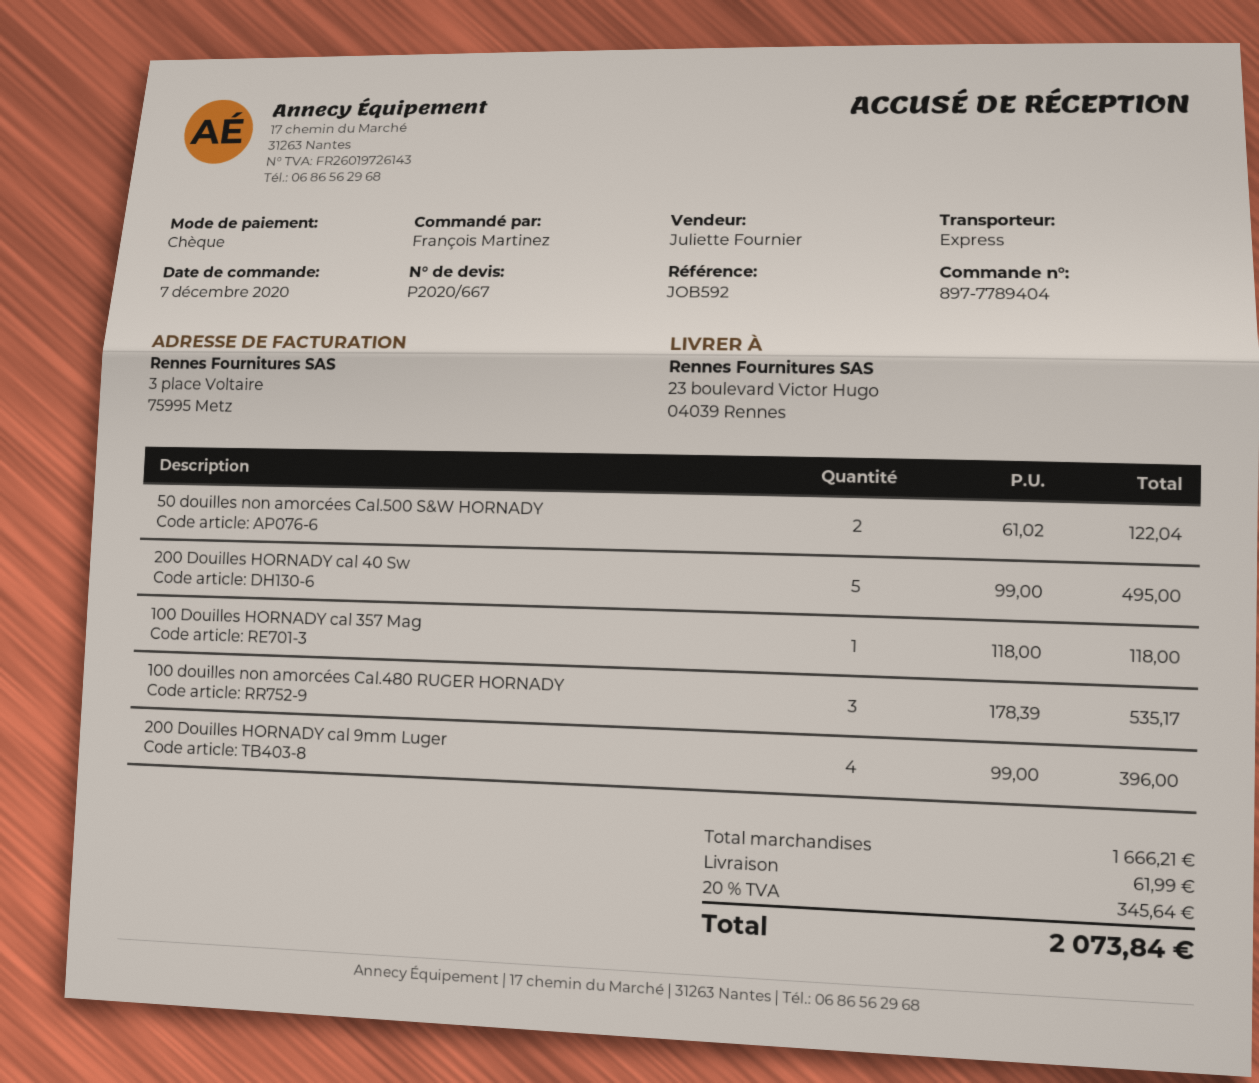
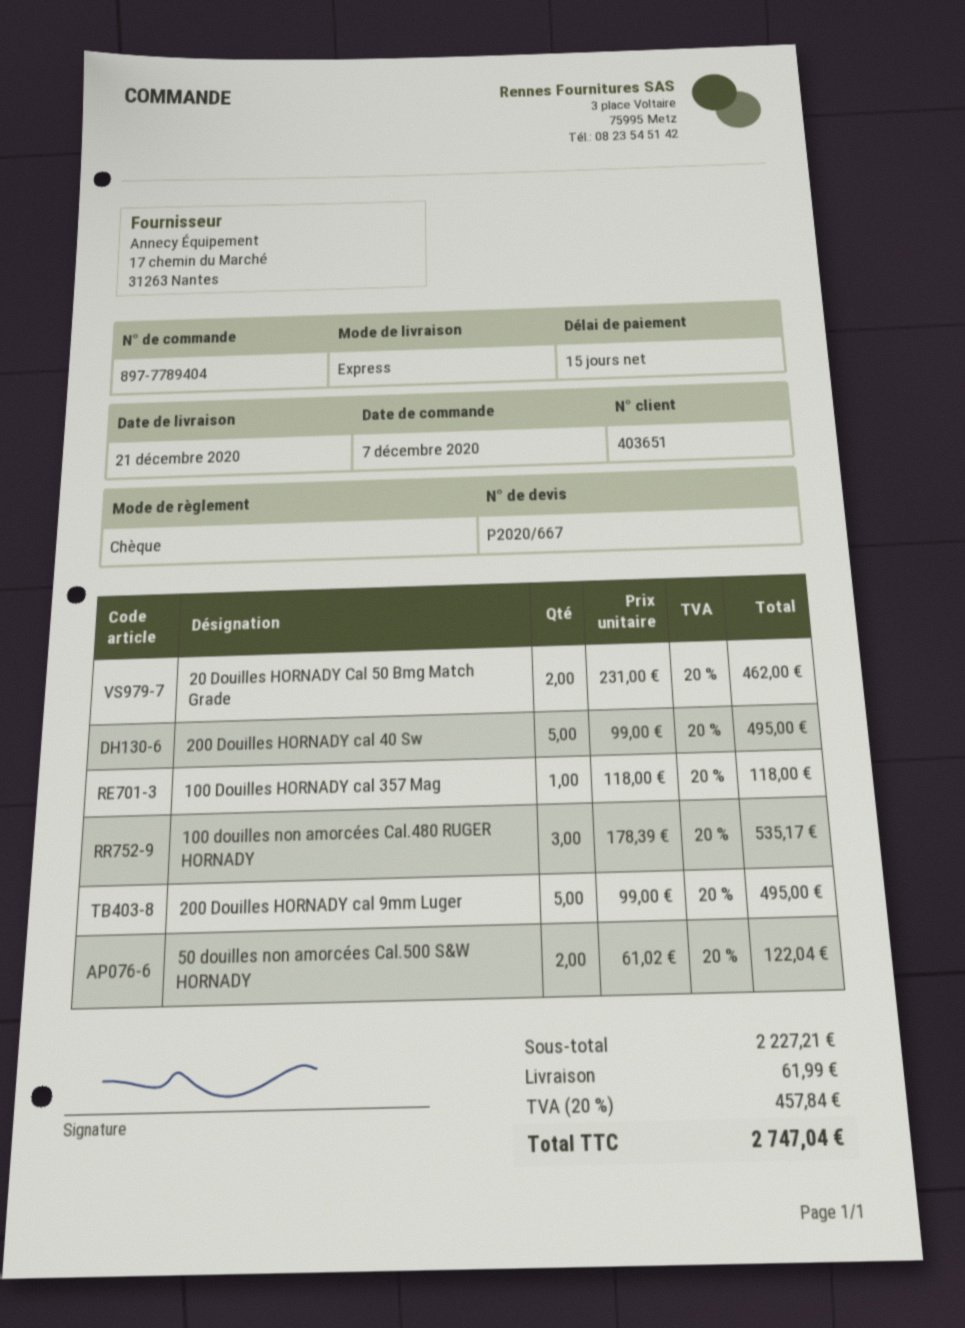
200 Douilles HORNADY cal 9mm Luger: 4 x 99.00 = 396.00 -> 5 x 99.00 = 495.00
20 Douilles HORNADY Cal 50 Bmg Match Grade: none -> 2 x 231.00 = 462.00
subtotal: 1666.21 -> 2227.21
tax: 20% = 345.64 -> 20% = 457.84
total: 2073.84 -> 2747.04

